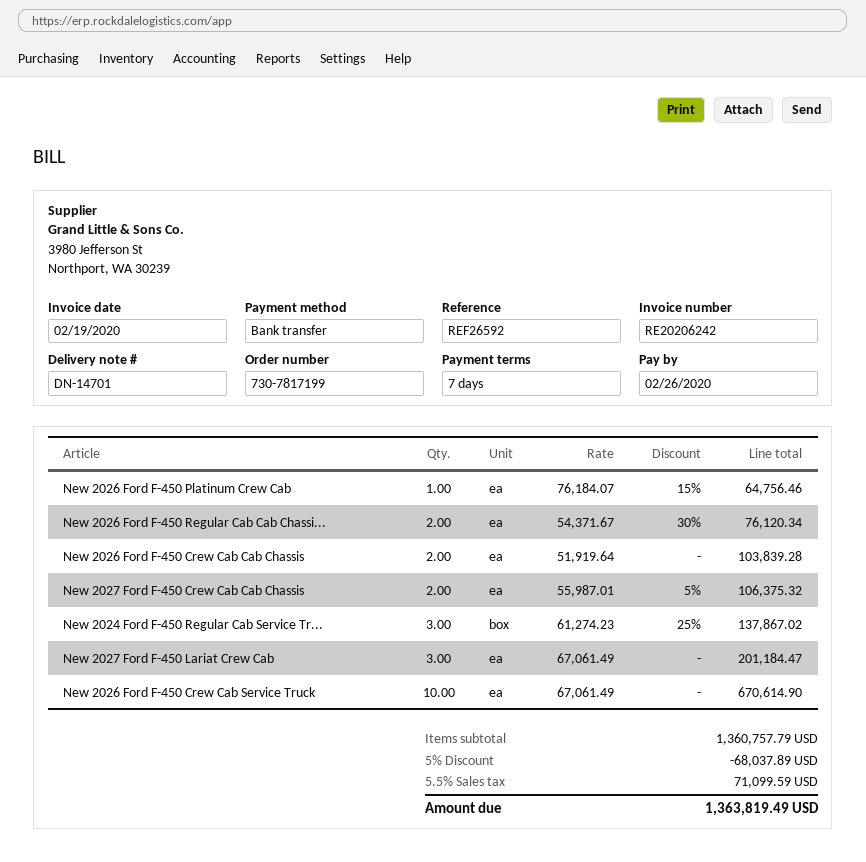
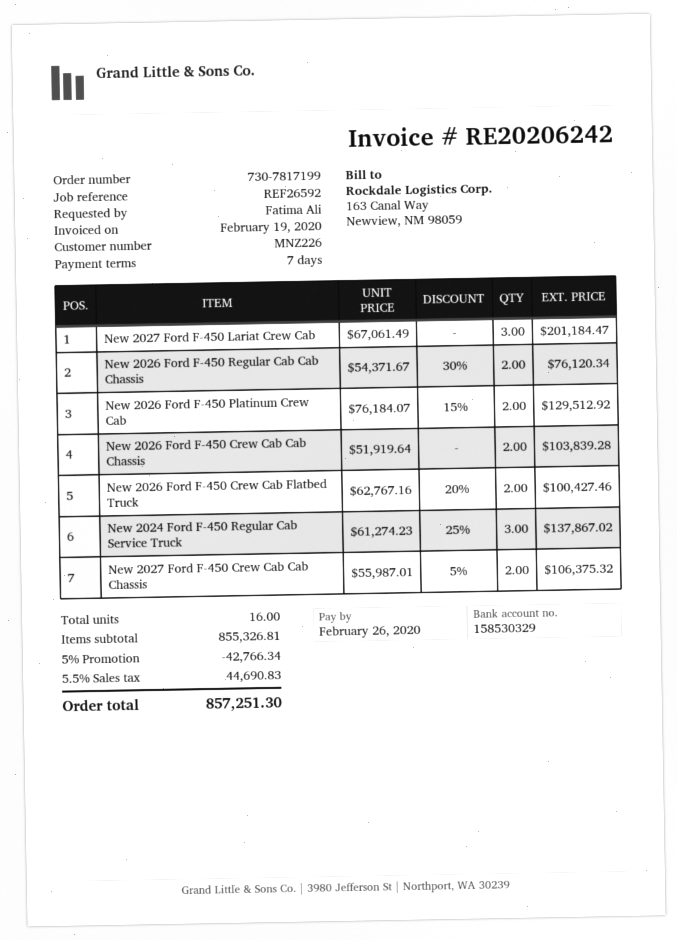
New 2026 Ford F-450 Platinum Crew Cab: 1 x 76184.07 - 15% = 64756.46 -> 2 x 76184.07 - 15% = 129512.92
New 2026 Ford F-450 Crew Cab Service Truck: 10 x 67061.49 = 670614.90 -> none
New 2026 Ford F-450 Crew Cab Flatbed Truck: none -> 2 x 62767.16 - 20% = 100427.46
subtotal: 1360757.79 -> 855326.81
discount: 5% = 68037.89 -> 5% = 42766.34
tax: 5.5% = 71099.59 -> 5.5% = 44690.83
total: 1363819.49 -> 857251.30

